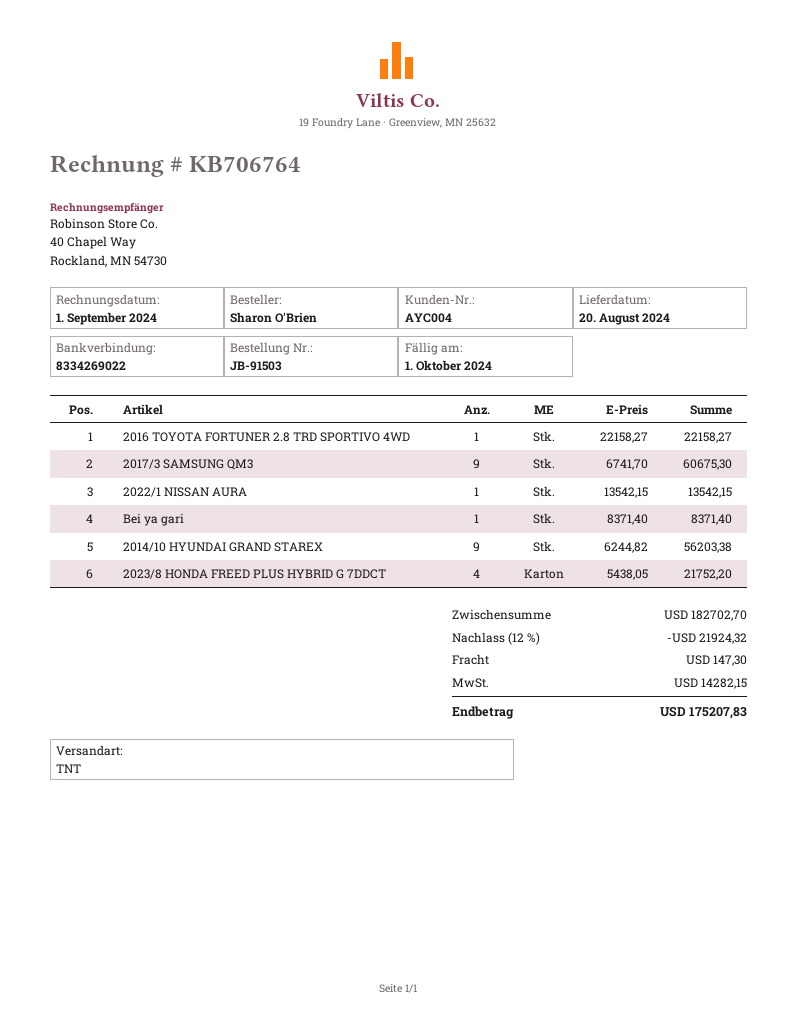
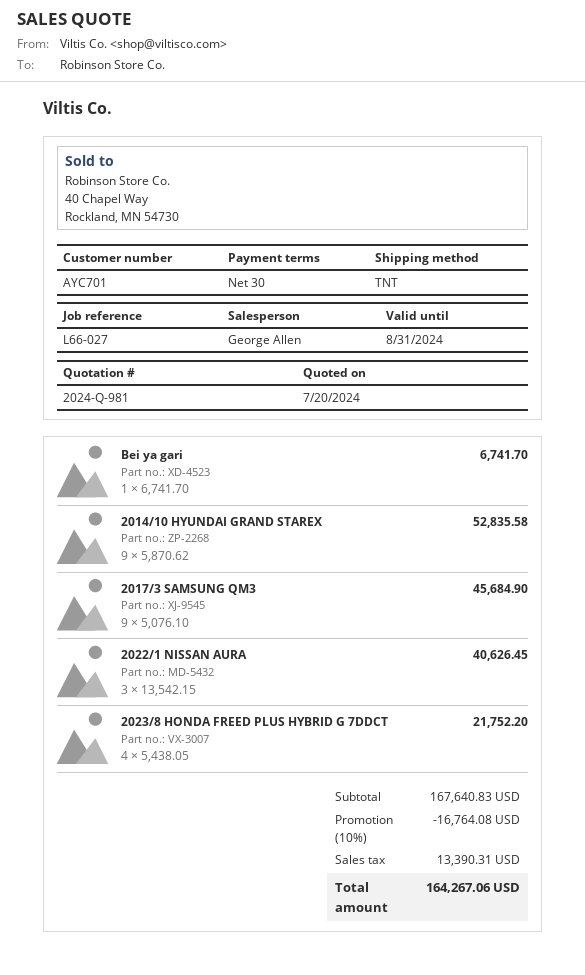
customer number: AYC004 -> AYC701
2016 TOYOTA FORTUNER 2.8 TRD SPORTIVO 4WD: 1 x 22158.27 = 22158.27 -> none
2017/3 SAMSUNG QM3: 9 x 6741.70 = 60675.30 -> 9 x 5076.10 = 45684.90
2022/1 NISSAN AURA: 1 x 13542.15 = 13542.15 -> 3 x 13542.15 = 40626.45
Bei ya gari: 1 x 8371.40 = 8371.40 -> 1 x 6741.70 = 6741.70
2014/10 HYUNDAI GRAND STAREX: 9 x 6244.82 = 56203.38 -> 9 x 5870.62 = 52835.58
subtotal: 182702.70 -> 167640.83
discount: 12% = 21924.32 -> 10% = 16764.08
shipping: 147.30 -> none
tax: 14282.15 -> 13390.31
total: 175207.83 -> 164267.06

